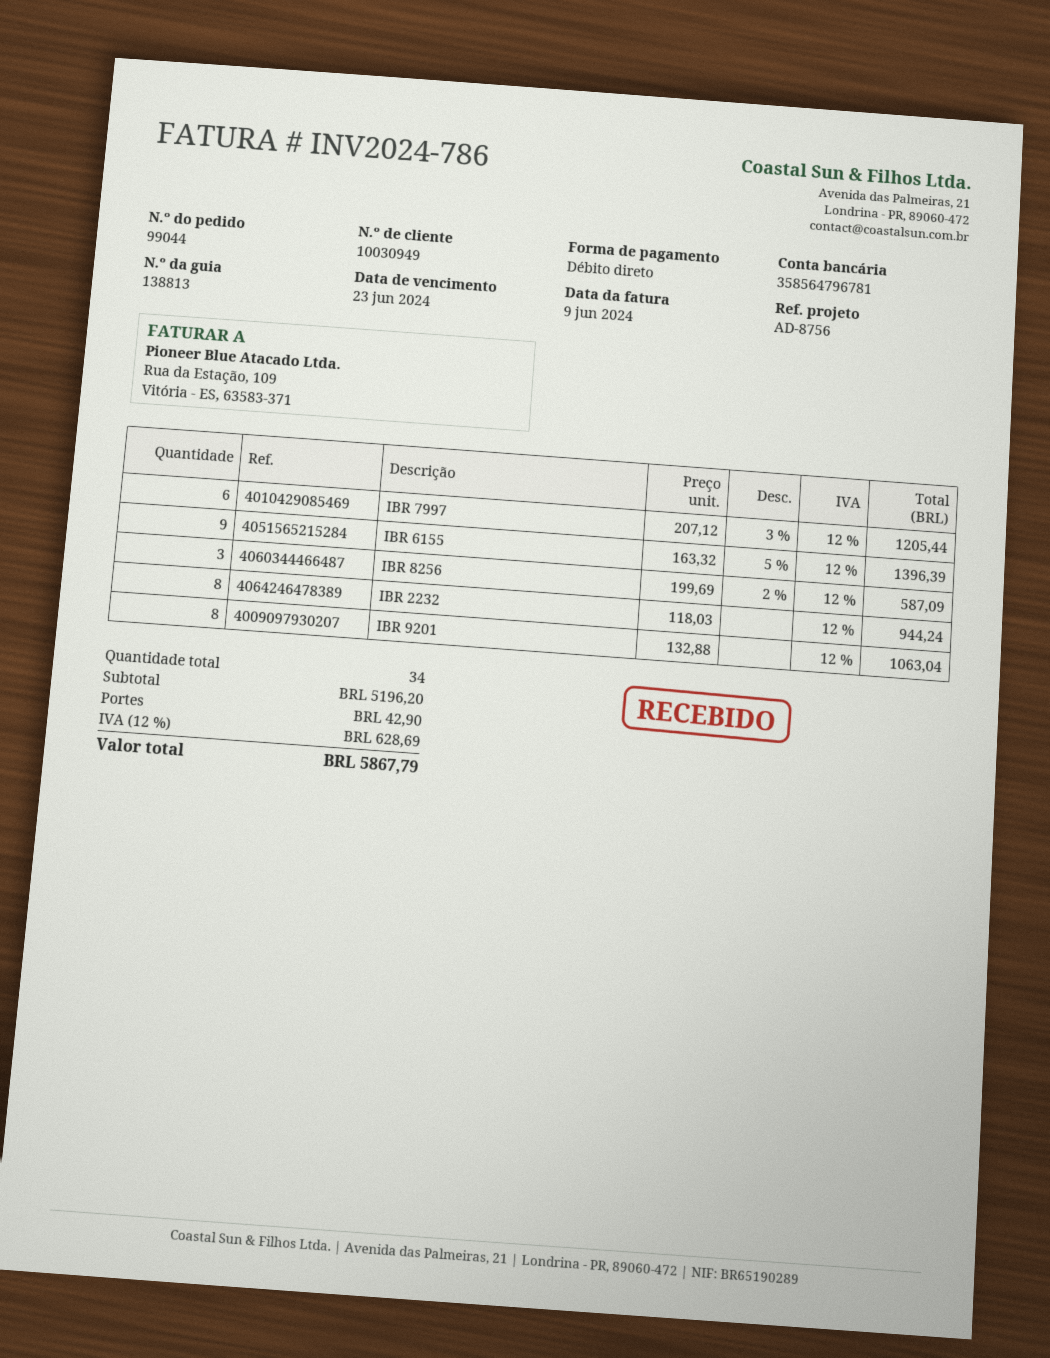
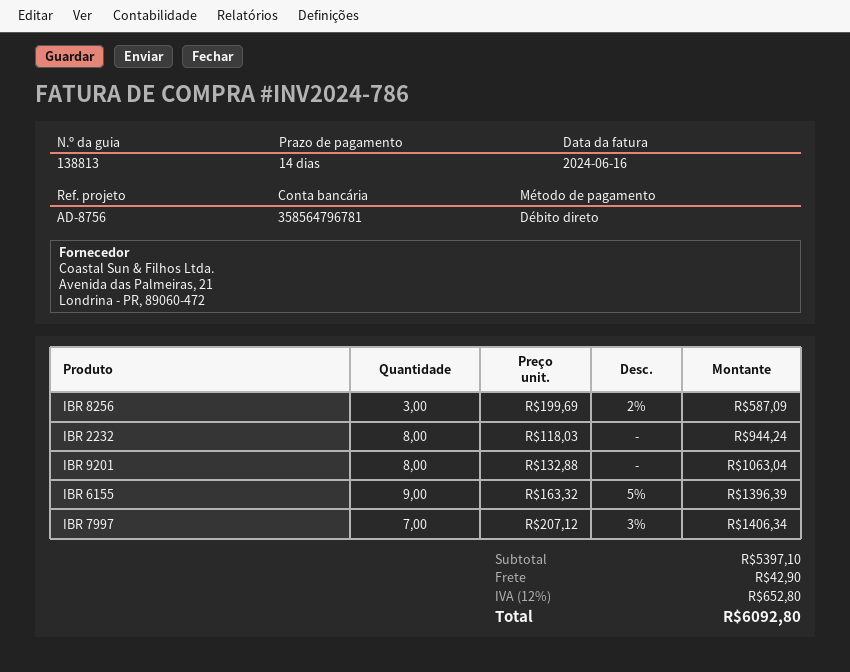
invoice date: 2024-06-09 -> 2024-06-16
IBR 7997: 6 x 207.12 - 3% = 1205.44 -> 7 x 207.12 - 3% = 1406.34
subtotal: 5196.20 -> 5397.10
tax: 12% = 628.69 -> 12% = 652.80
total: 5867.79 -> 6092.80

